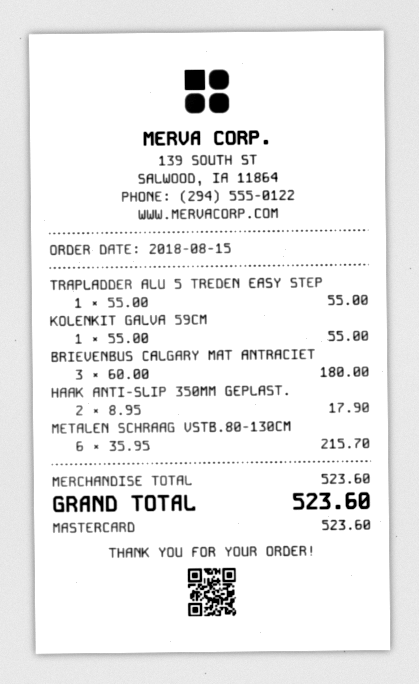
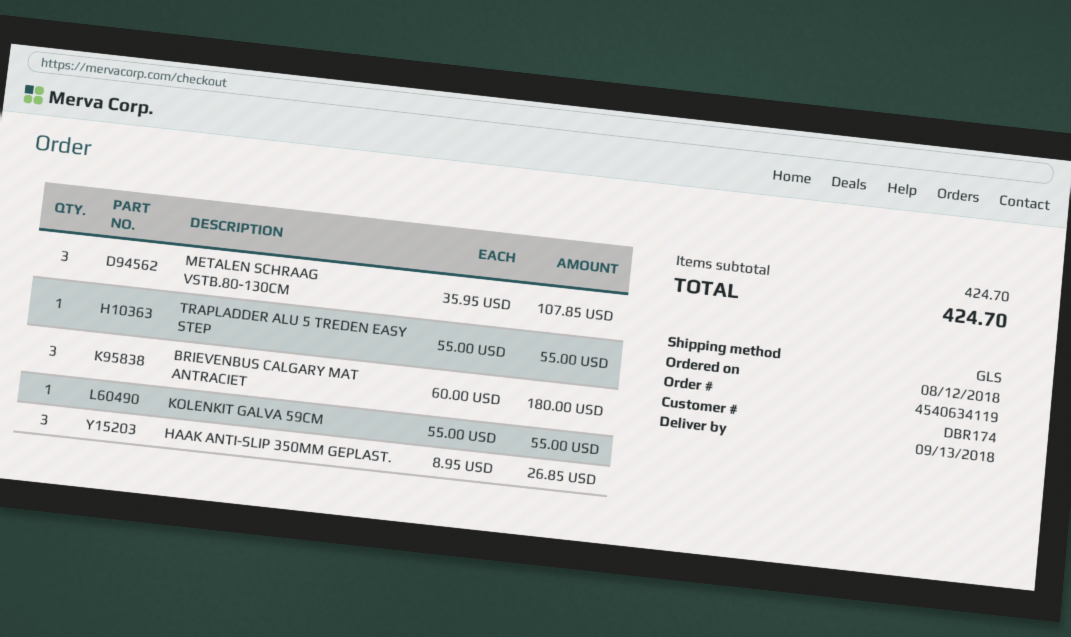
order date: 2018-08-15 -> 2018-08-12
HAAK ANTI-SLIP 350MM GEPLAST.: 2 x 8.95 = 17.90 -> 3 x 8.95 = 26.85
METALEN SCHRAAG VSTB.80-130CM: 6 x 35.95 = 215.70 -> 3 x 35.95 = 107.85
subtotal: 523.60 -> 424.70
total: 523.60 -> 424.70

